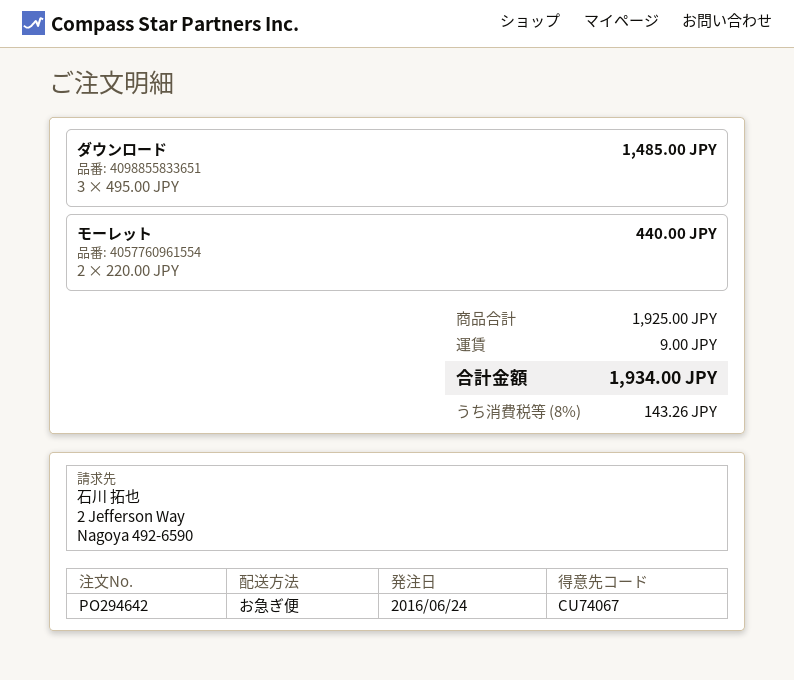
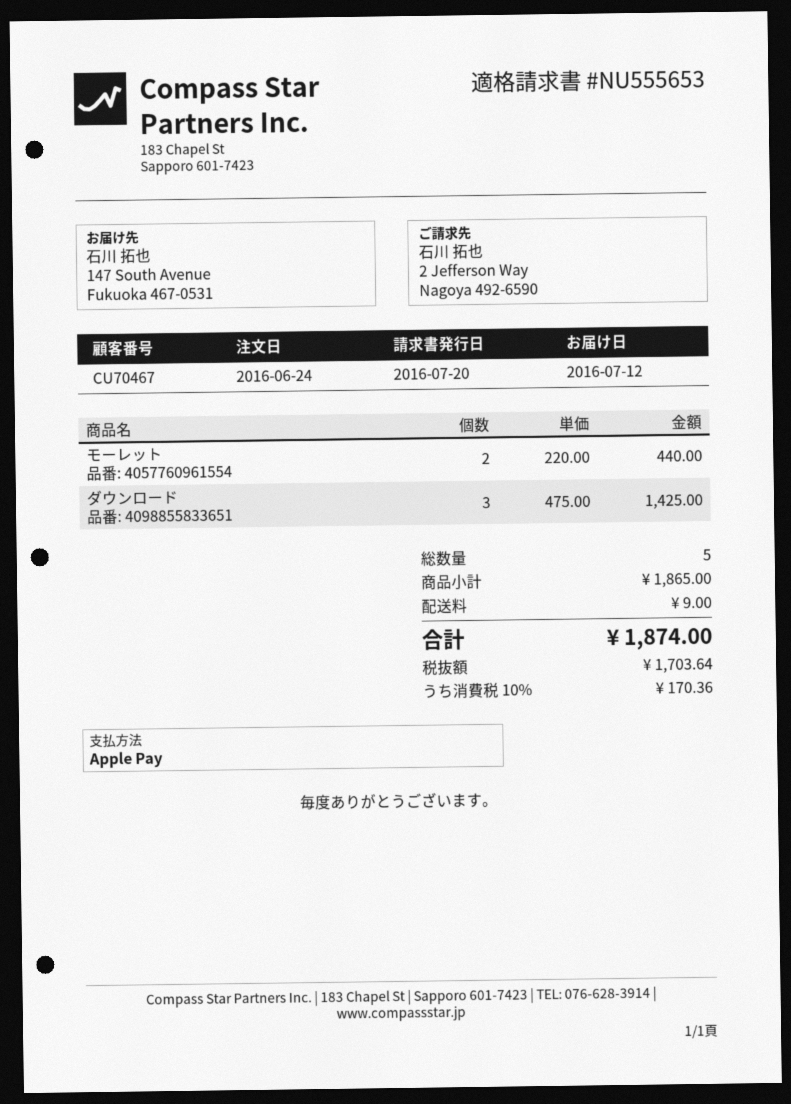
customer number: CU74067 -> CU70467
ダウンロード: 3 x 495.00 = 1485.00 -> 3 x 475.00 = 1425.00
subtotal: 1925.00 -> 1865.00
tax: 8% = 143.26 -> 10% = 170.36
total: 1934.00 -> 1874.00

